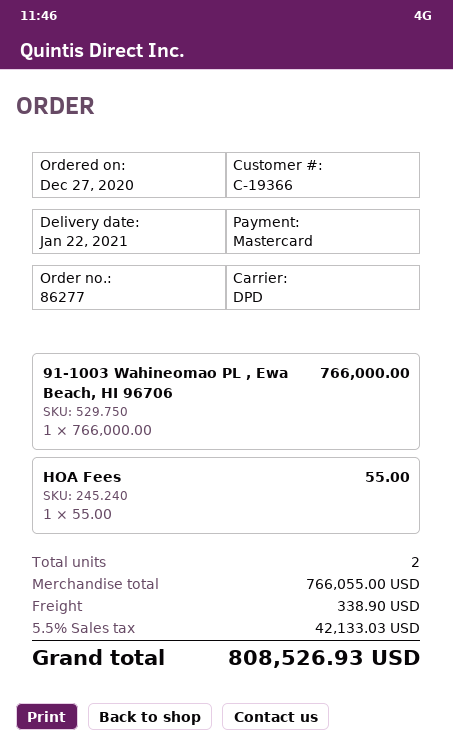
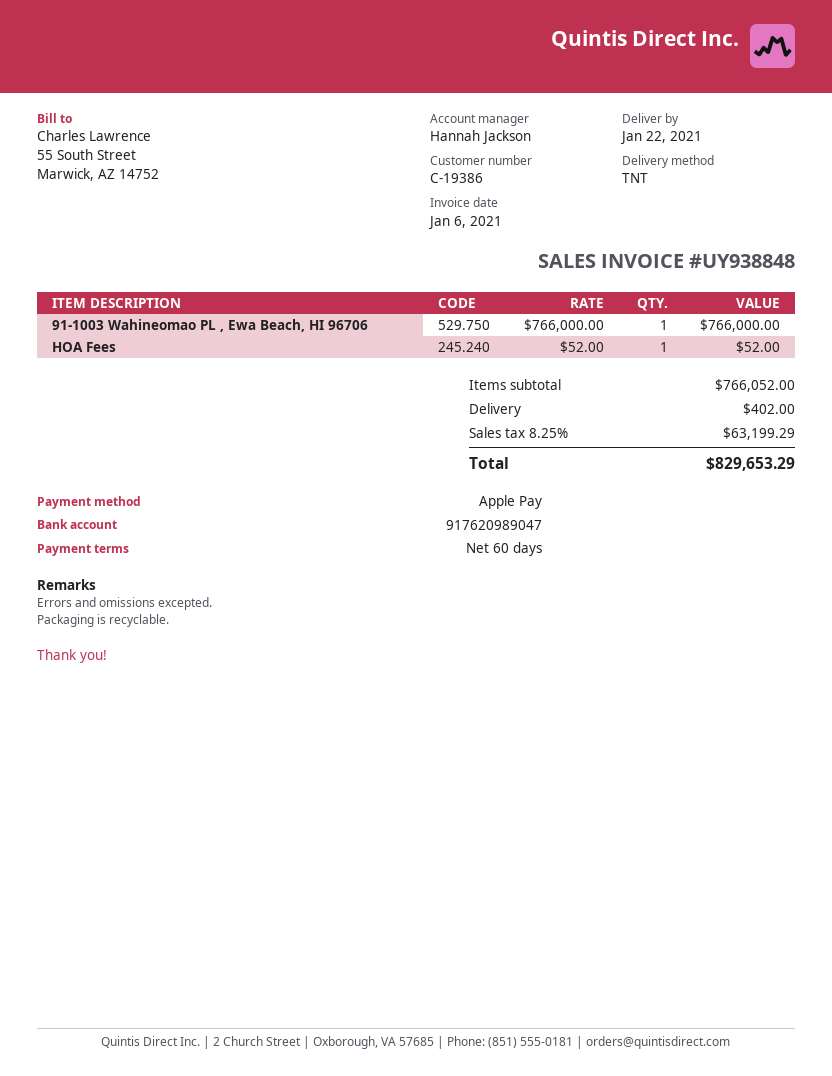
customer number: C-19366 -> C-19386
payment method: Mastercard -> Apple Pay
shipping method: DPD -> TNT
HOA Fees: 1 x 55.00 = 55.00 -> 1 x 52.00 = 52.00
subtotal: 766055.00 -> 766052.00
shipping: 338.90 -> 402.00
tax: 5.5% = 42133.03 -> 8.25% = 63199.29
total: 808526.93 -> 829653.29

